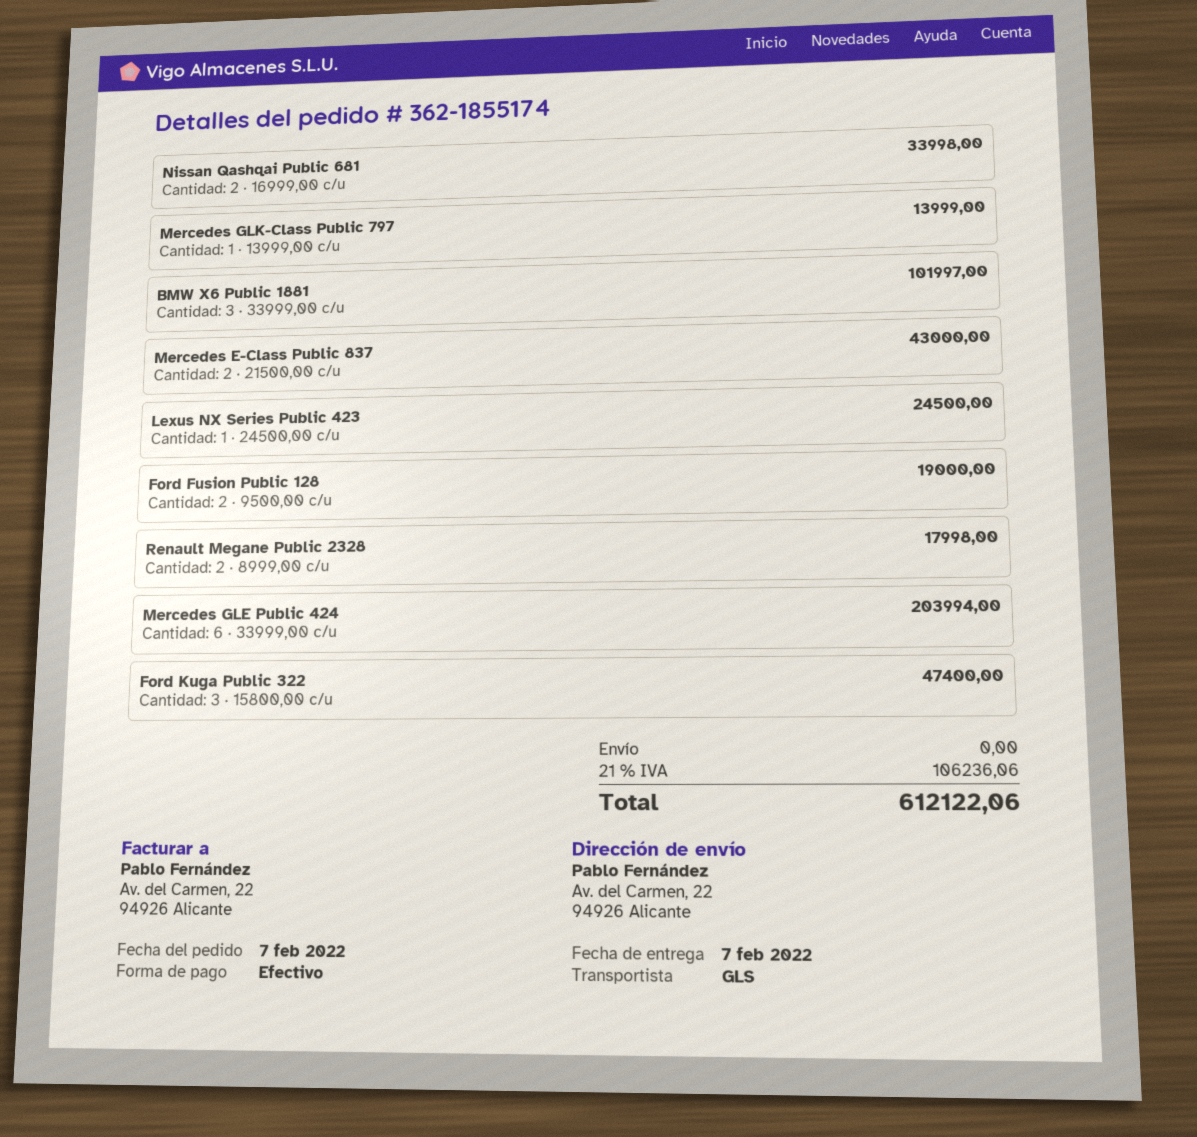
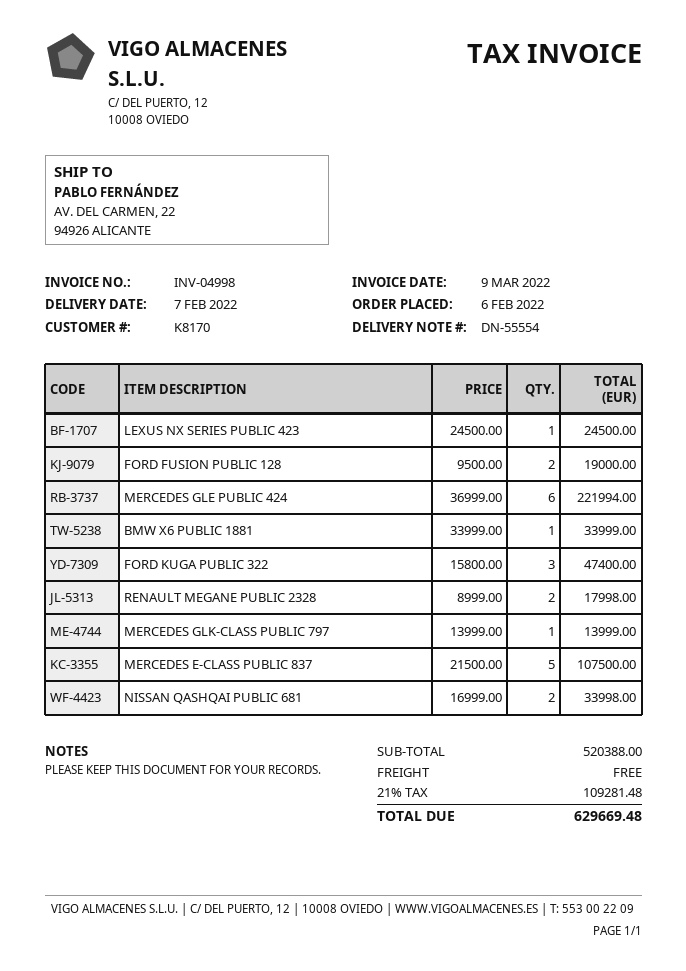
order date: 2022-02-07 -> 2022-02-06
BMW X6 Public 1881: 3 x 33999.00 = 101997.00 -> 1 x 33999.00 = 33999.00
Mercedes E-Class Public 837: 2 x 21500.00 = 43000.00 -> 5 x 21500.00 = 107500.00
Mercedes GLE Public 424: 6 x 33999.00 = 203994.00 -> 6 x 36999.00 = 221994.00
tax: 21% = 106236.06 -> 21% = 109281.48
total: 612122.06 -> 629669.48

